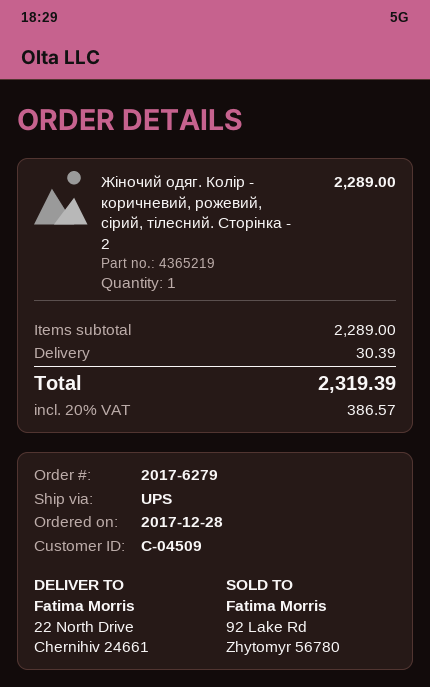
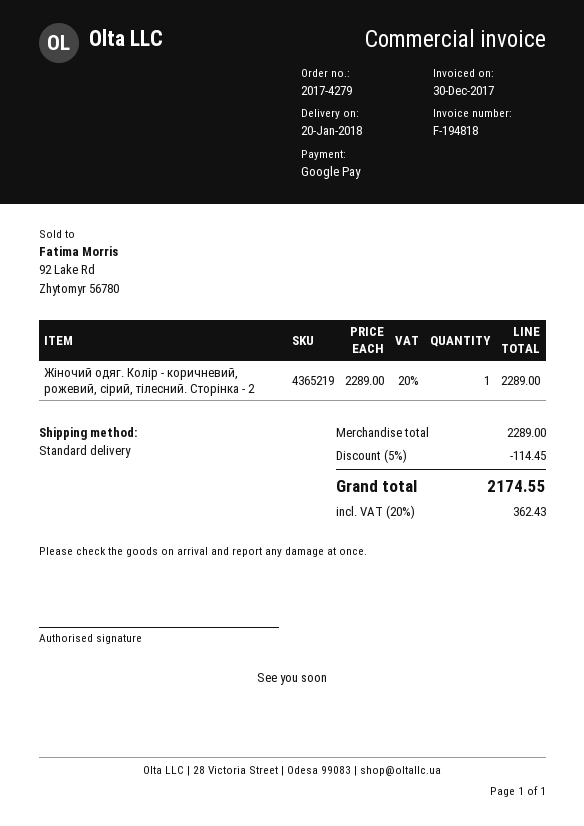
order number: 2017-6279 -> 2017-4279
shipping method: UPS -> standard
discount: none -> 5% = 114.45
shipping: 30.39 -> none
tax: 20% = 386.57 -> 20% = 362.43
total: 2319.39 -> 2174.55

